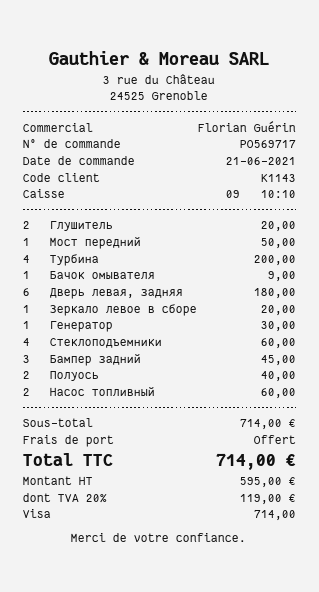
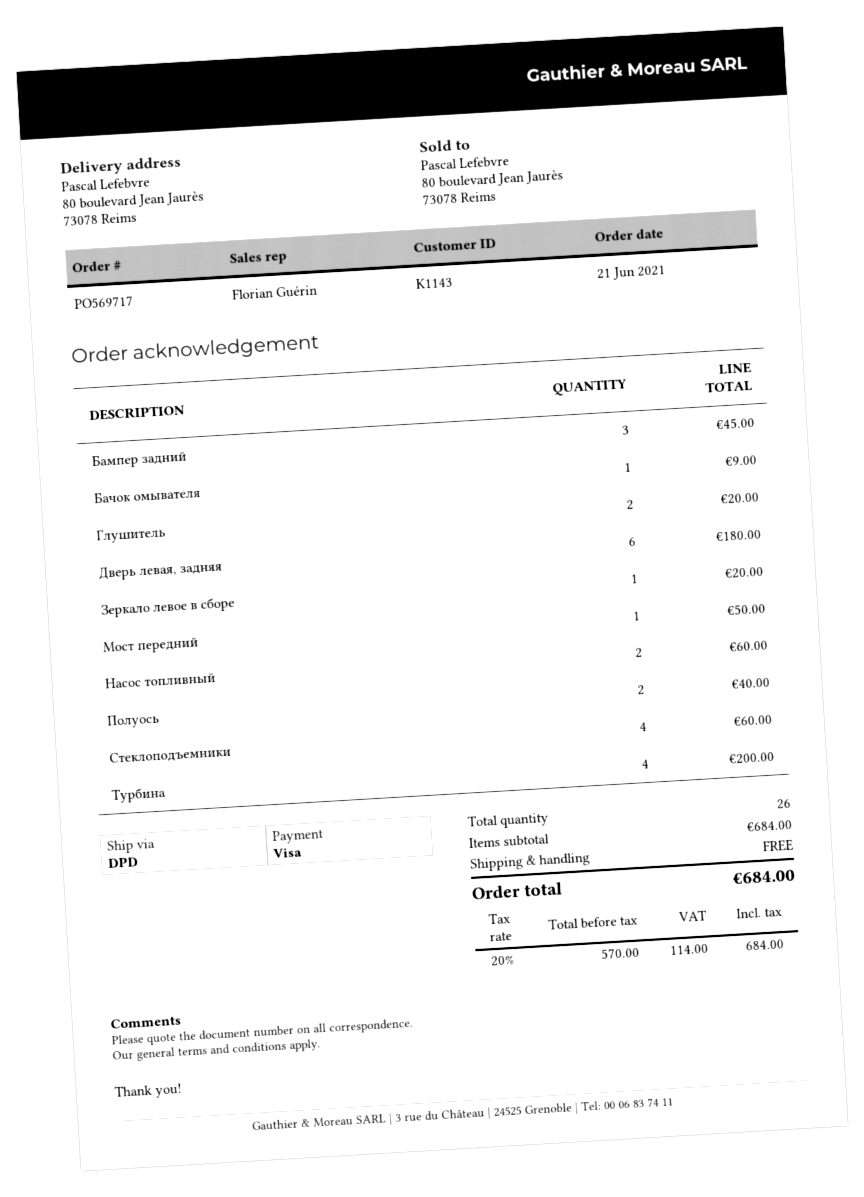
Генератор: 1 for 30.00 -> none
subtotal: 714.00 -> 684.00
net: 595.00 -> 570.00
tax: 20% = 119.00 -> 20% = 114.00
total: 714.00 -> 684.00

